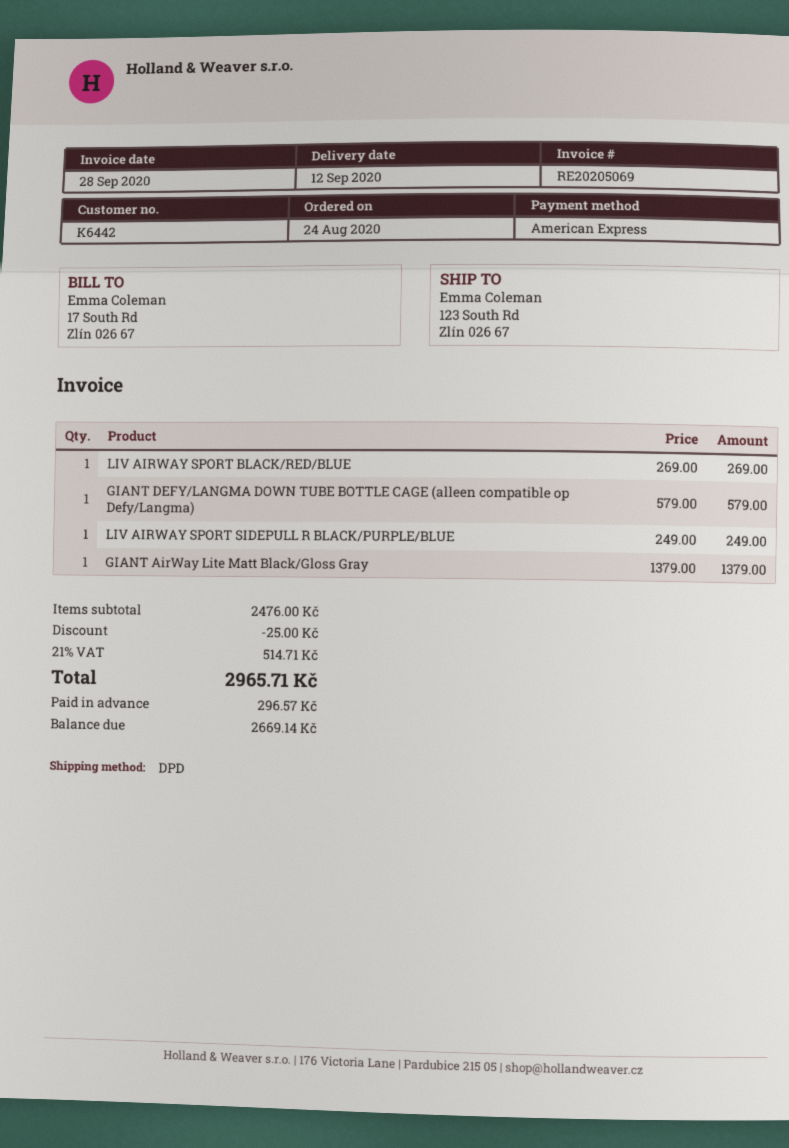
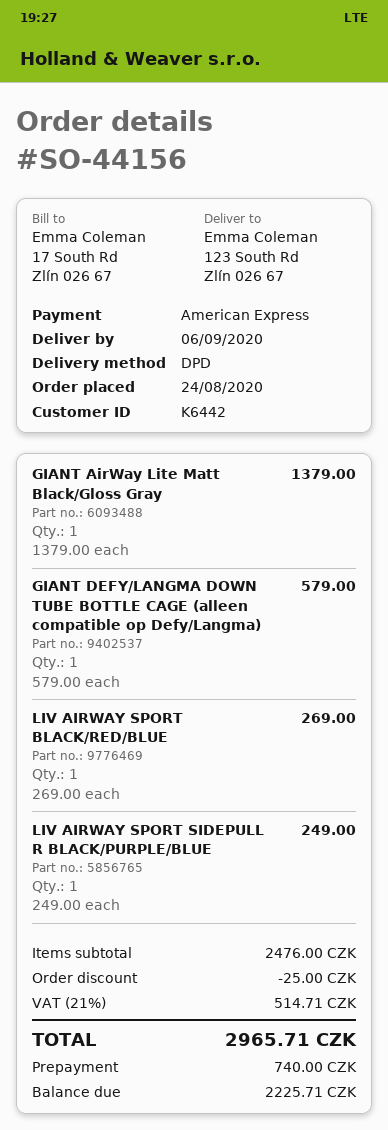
delivery date: 2020-09-12 -> 2020-09-06
deposit: 296.57 -> 740.00
balance: 2669.14 -> 2225.71

